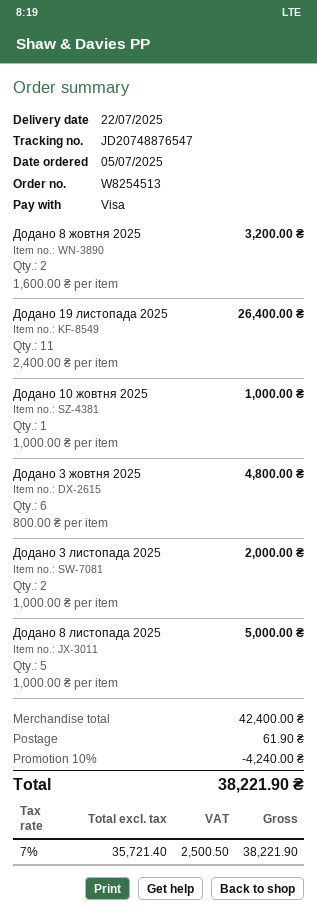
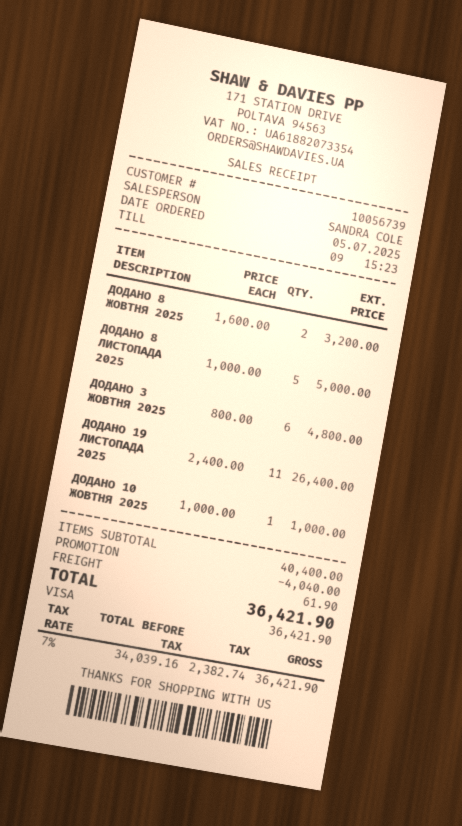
Додано 3 листопада 2025: 2 x 1000.00 = 2000.00 -> none
subtotal: 42400.00 -> 40400.00
discount: 4240.00 -> 4040.00
net: 35721.40 -> 34039.16
tax: 7% = 2500.50 -> 7% = 2382.74
total: 38221.90 -> 36421.90

